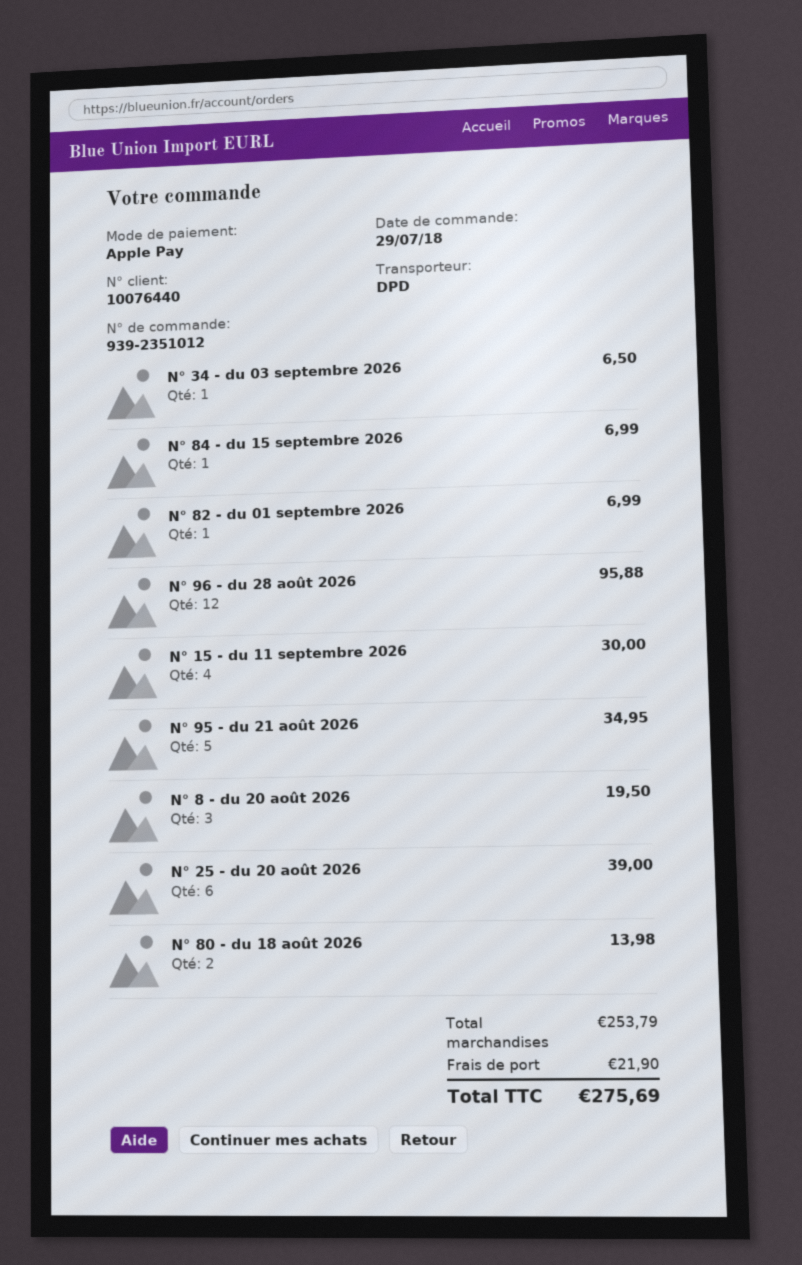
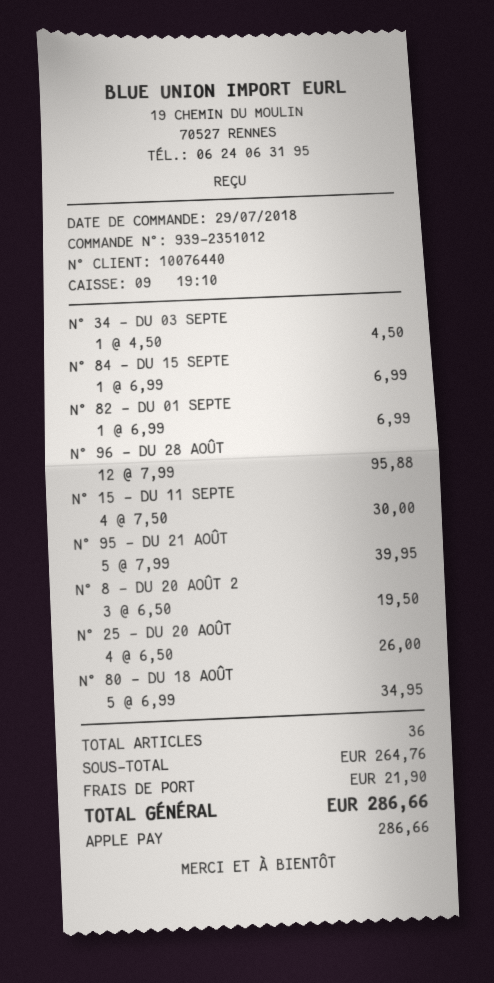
N° 34 - du 03 septembre 2026: 1 for 6.50 -> 1 for 4.50
N° 95 - du 21 août 2026: 5 for 34.95 -> 5 for 39.95
N° 25 - du 20 août 2026: 6 for 39.00 -> 4 for 26.00
N° 80 - du 18 août 2026: 2 for 13.98 -> 5 for 34.95
subtotal: 253.79 -> 264.76
total: 275.69 -> 286.66

